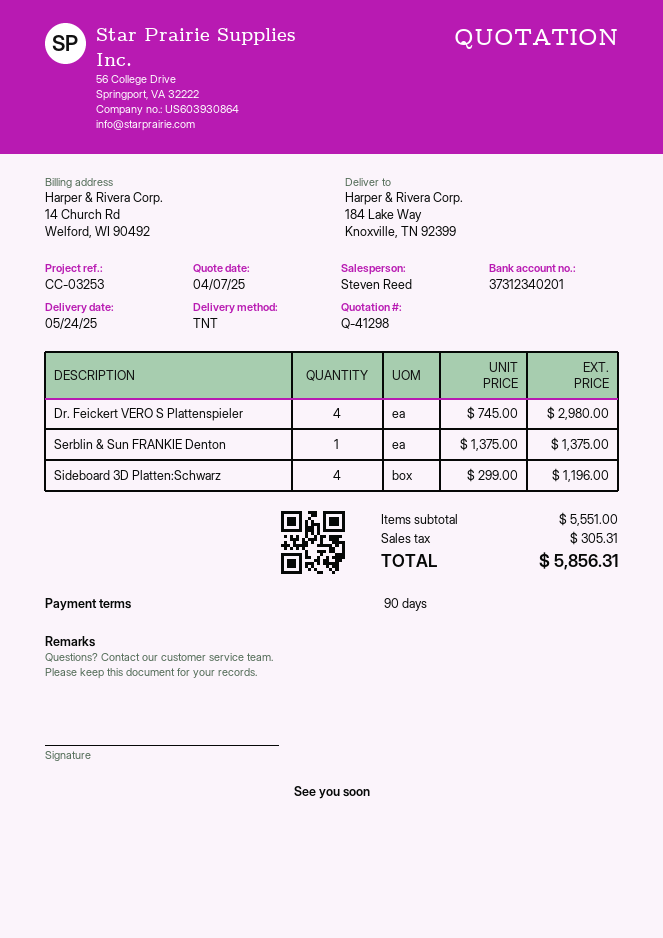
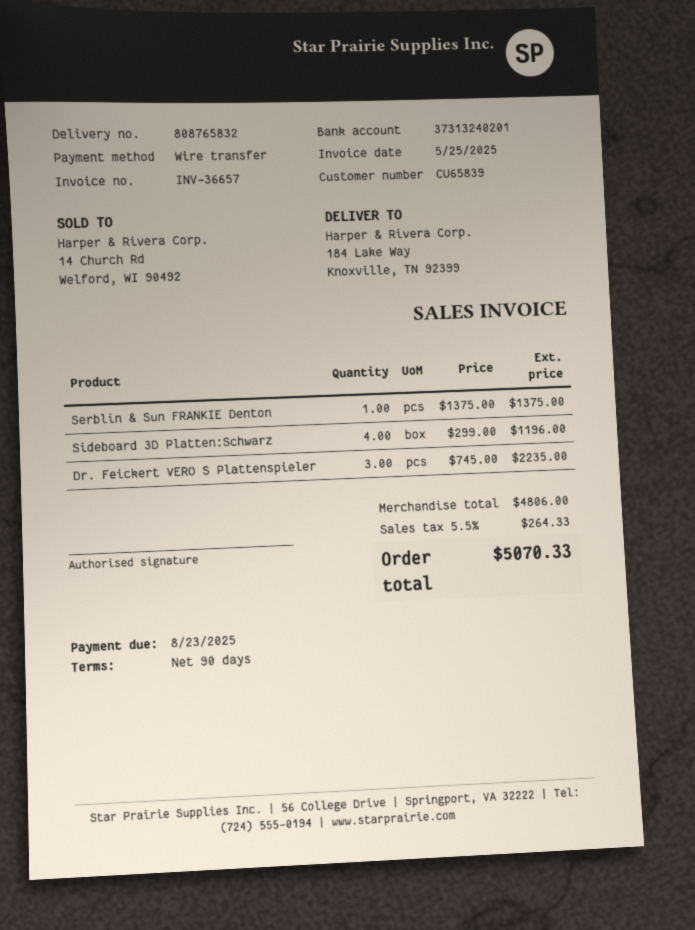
bank account: 37312340201 -> 37313240201
Dr. Feickert VERO S Plattenspieler: 4 x 745.00 = 2980.00 -> 3 x 745.00 = 2235.00
subtotal: 5551.00 -> 4806.00
tax: 305.31 -> 264.33
total: 5856.31 -> 5070.33

